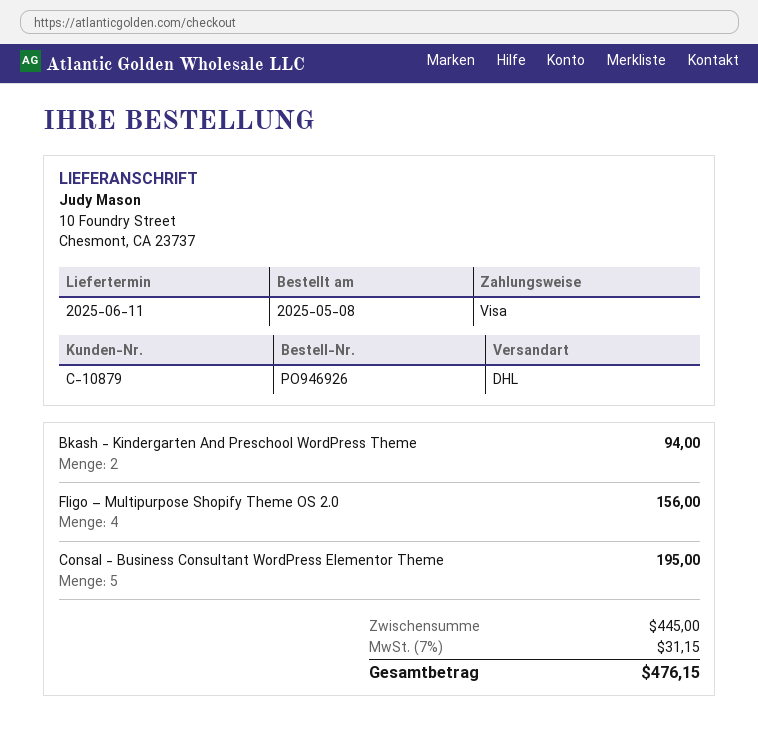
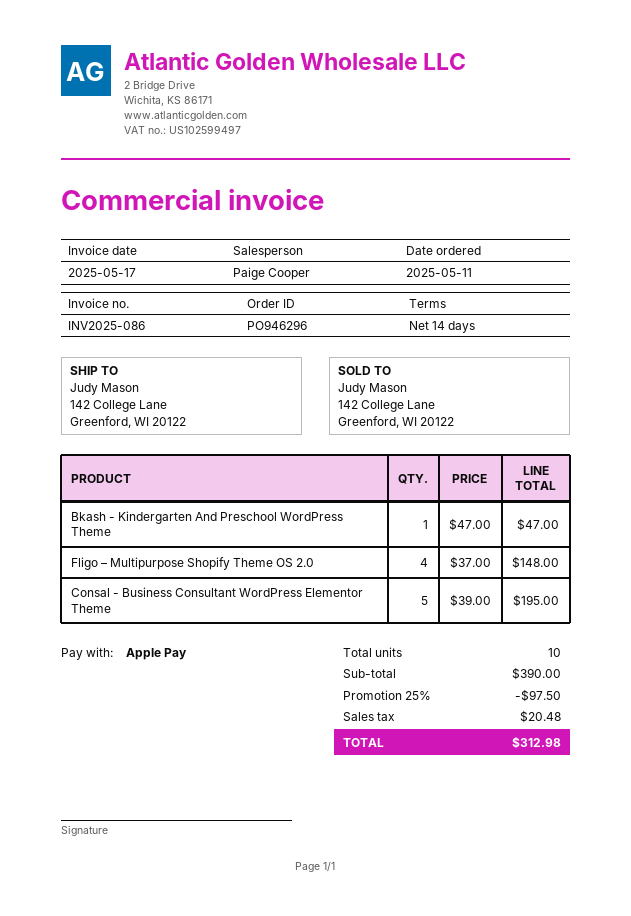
order number: PO946926 -> PO946296
order date: 2025-05-08 -> 2025-05-11
payment method: Visa -> Apple Pay
ship to: 10 Foundry Street, Chesmont, CA 23737 -> 142 College Lane, Greenford, WI 20122
Bkash - Kindergarten And Preschool WordPress Theme: 2 for 94.00 -> 1 for 47.00
Fligo – Multipurpose Shopify Theme OS 2.0: 4 for 156.00 -> 4 for 148.00
subtotal: 445.00 -> 390.00
discount: none -> 25% = 97.50
tax: 31.15 -> 20.48
total: 476.15 -> 312.98

